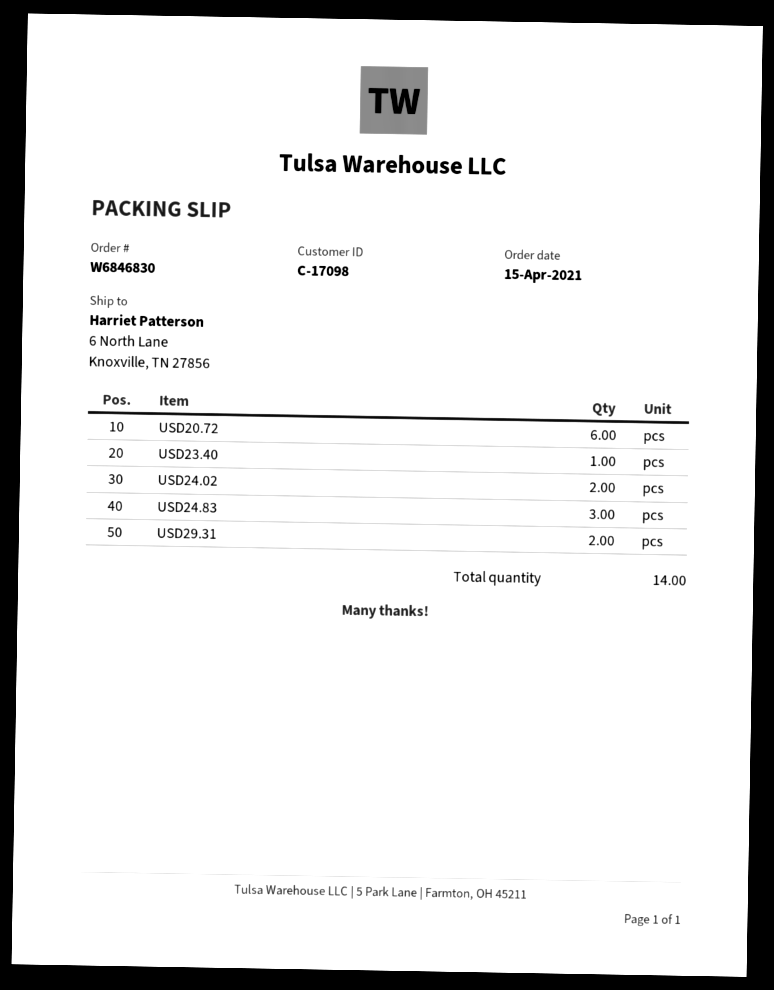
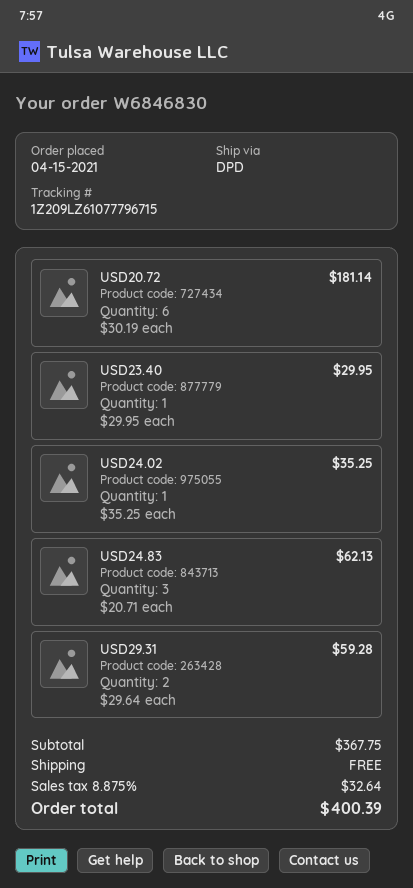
USD24.02: 2 -> 1

